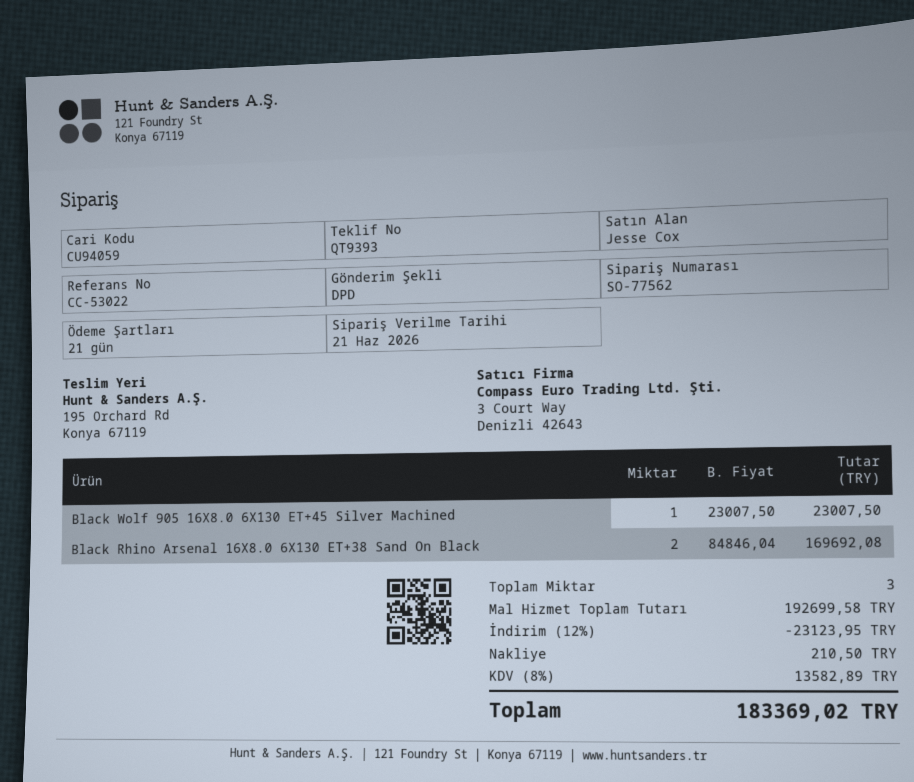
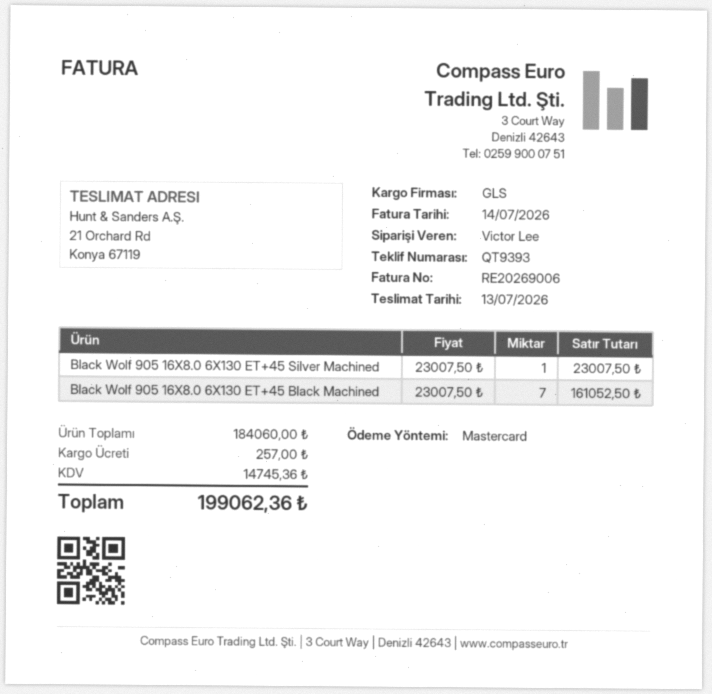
ordered by: Jesse Cox -> Victor Lee
shipping method: DPD -> GLS
ship to: 195 Orchard Rd, Konya 67119 -> 21 Orchard Rd, Konya 67119
Black Rhino Arsenal 16X8.0 6X130 ET+38 Sand On Black: 2 x 84846.04 = 169692.08 -> none
Black Wolf 905 16X8.0 6X130 ET+45 Black Machined: none -> 7 x 23007.50 = 161052.50
subtotal: 192699.58 -> 184060.00
discount: 12% = 23123.95 -> none
shipping: 210.50 -> 257.00
tax: 13582.89 -> 14745.36
total: 183369.02 -> 199062.36

